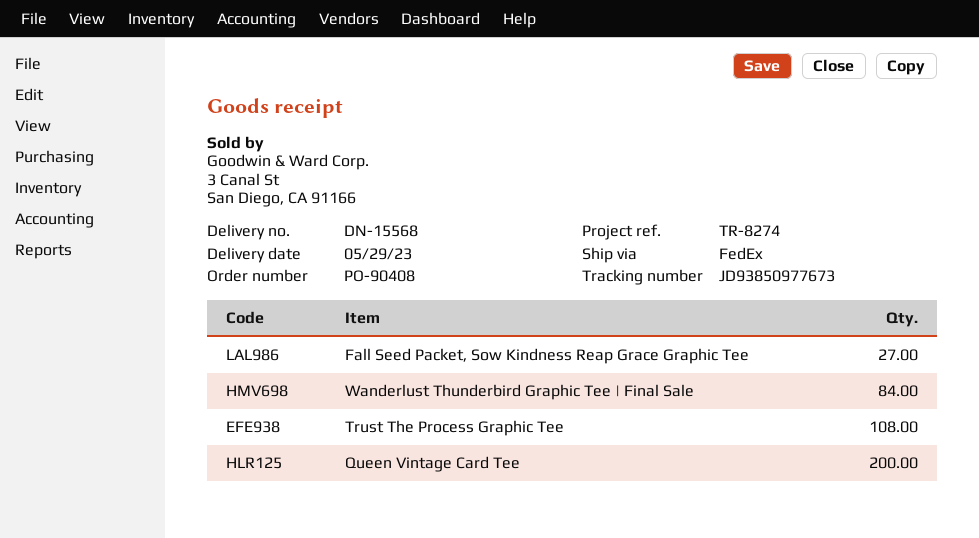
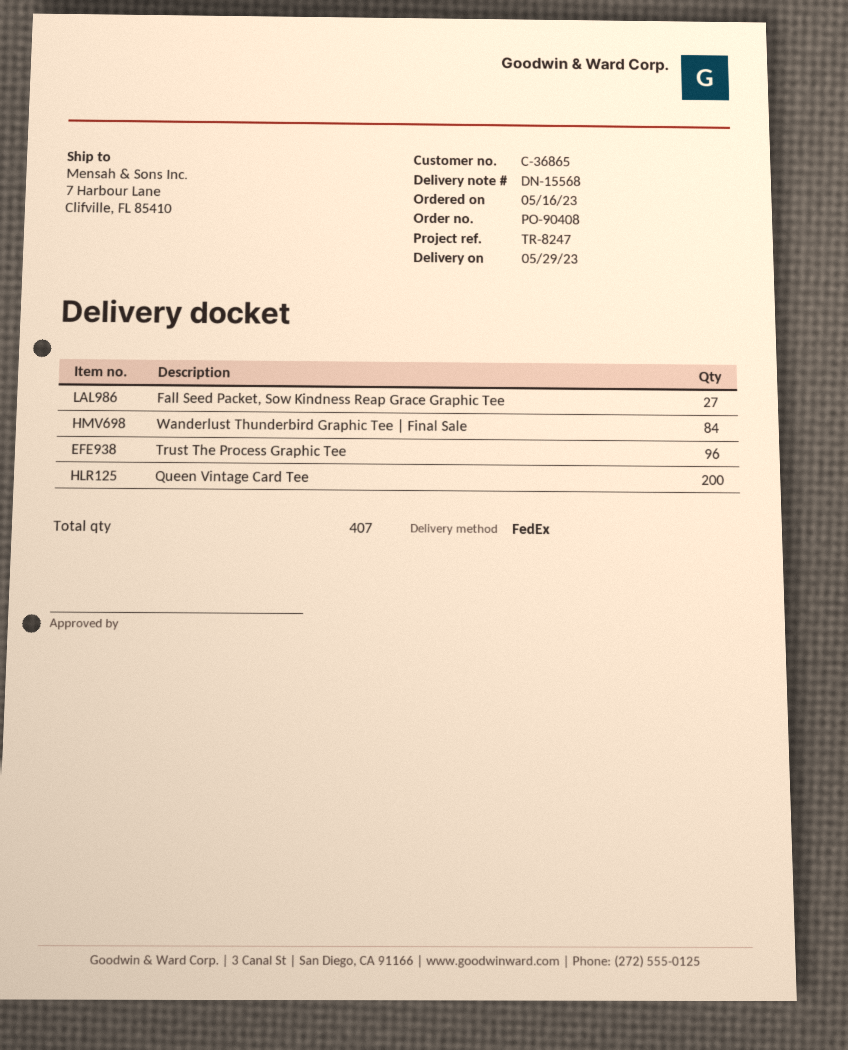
reference: TR-8274 -> TR-8247
Trust The Process Graphic Tee: 108 -> 96

